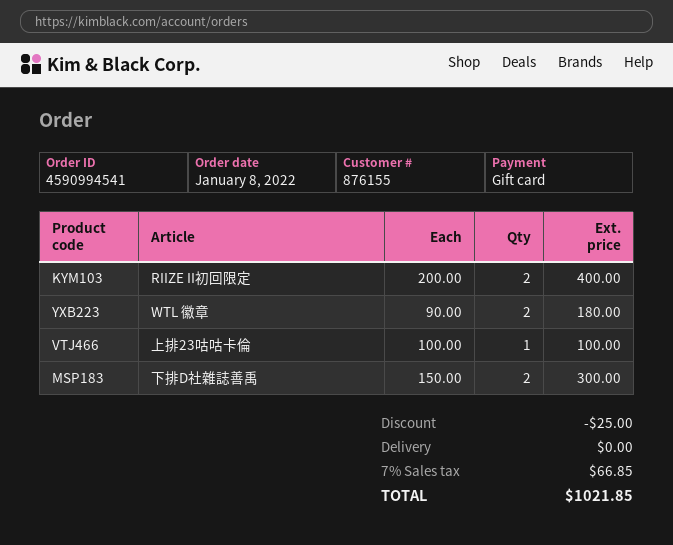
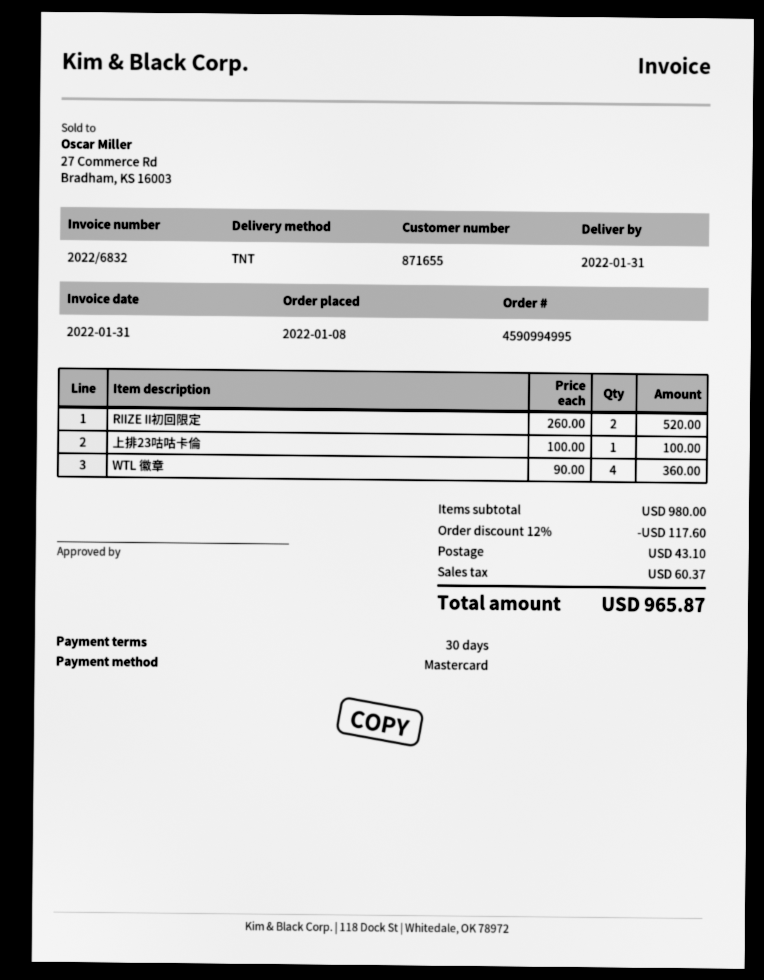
order number: 4590994541 -> 4590994995
customer number: 876155 -> 871655
payment method: gift card -> Mastercard
RIIZE II初回限定: 2 x 200.00 = 400.00 -> 2 x 260.00 = 520.00
WTL 徽章: 2 x 90.00 = 180.00 -> 4 x 90.00 = 360.00
下排D社雜誌善禹: 2 x 150.00 = 300.00 -> none
discount: 25.00 -> 117.60
shipping: 0.00 -> 43.10
tax: 66.85 -> 60.37
total: 1021.85 -> 965.87

